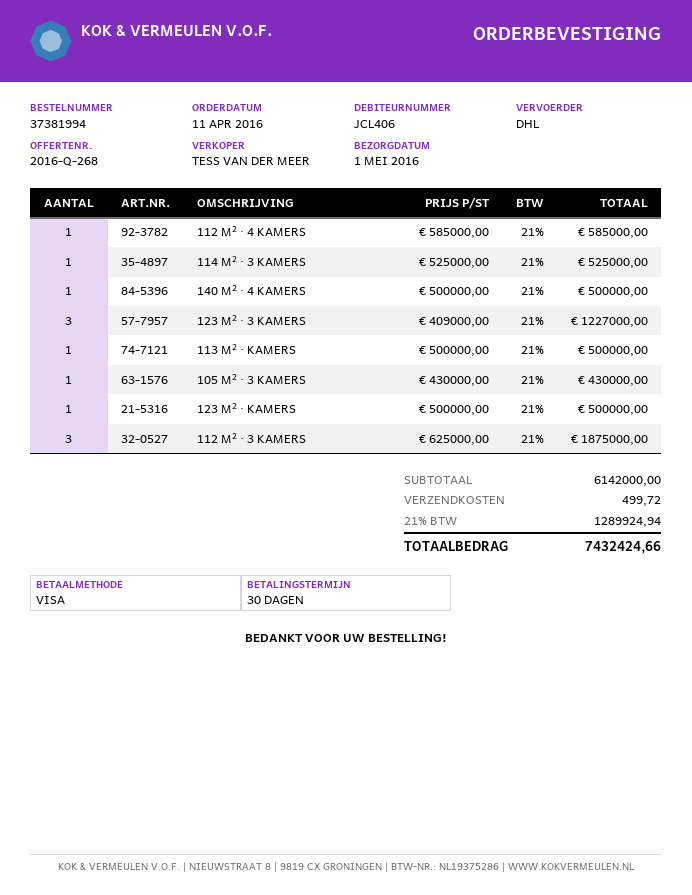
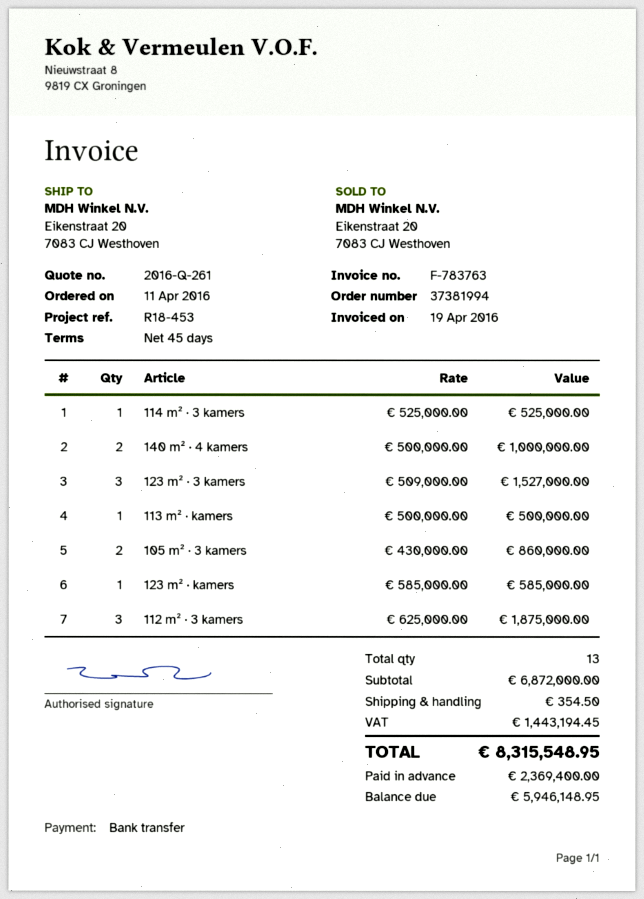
quote number: 2016-Q-268 -> 2016-Q-261
payment terms: 30 days -> 45 days
payment method: Visa -> bank transfer
112 M² · 4 KAMERS: 1 x 585000.00 = 585000.00 -> none
140 M² · 4 KAMERS: 1 x 500000.00 = 500000.00 -> 2 x 500000.00 = 1000000.00
123 M² · 3 KAMERS: 3 x 409000.00 = 1227000.00 -> 3 x 509000.00 = 1527000.00
105 M² · 3 KAMERS: 1 x 430000.00 = 430000.00 -> 2 x 430000.00 = 860000.00
123 M² · KAMERS: 1 x 500000.00 = 500000.00 -> 1 x 585000.00 = 585000.00
subtotal: 6142000.00 -> 6872000.00
shipping: 499.72 -> 354.50
tax: 1289924.94 -> 1443194.45
total: 7432424.66 -> 8315548.95

